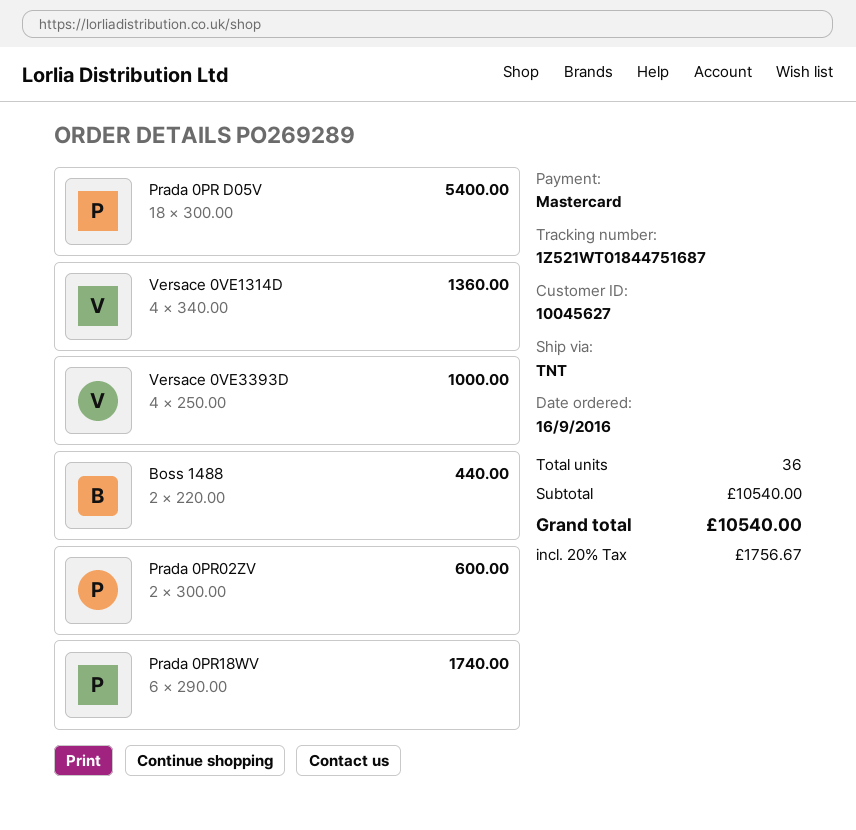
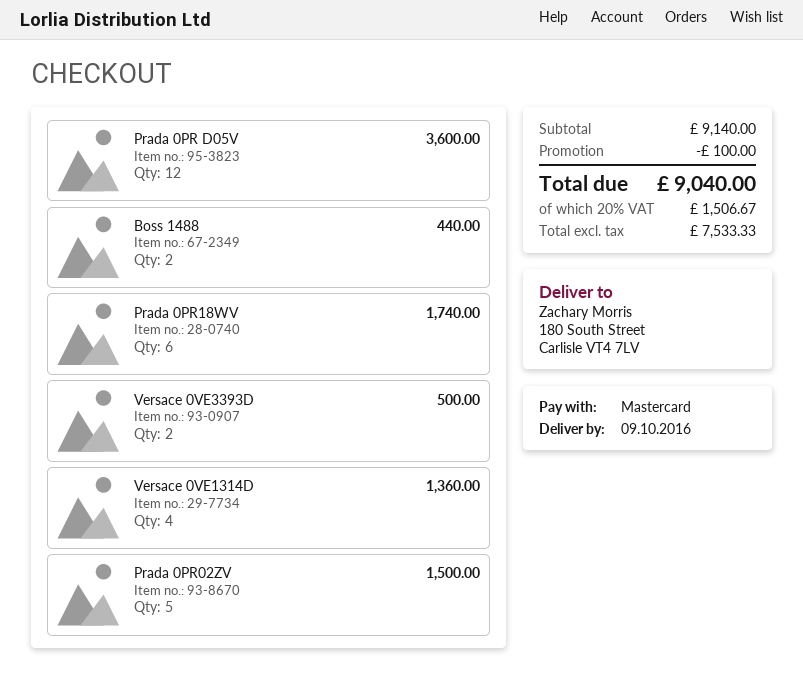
Prada 0PR D05V: 18 for 5400.00 -> 12 for 3600.00
Versace 0VE3393D: 4 for 1000.00 -> 2 for 500.00
Prada 0PR02ZV: 2 for 600.00 -> 5 for 1500.00
subtotal: 10540.00 -> 9140.00
discount: none -> 100.00
tax: 20% = 1756.67 -> 20% = 1506.67
total: 10540.00 -> 9040.00

